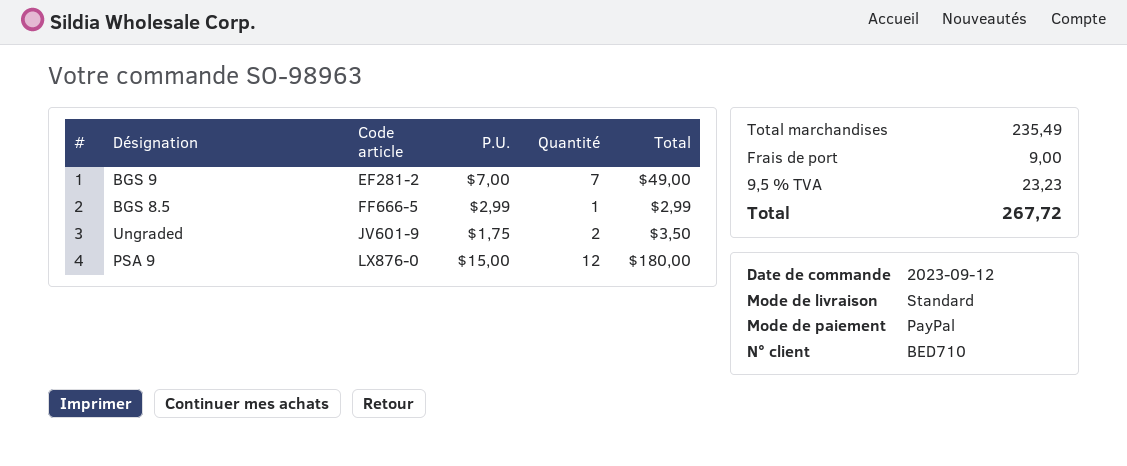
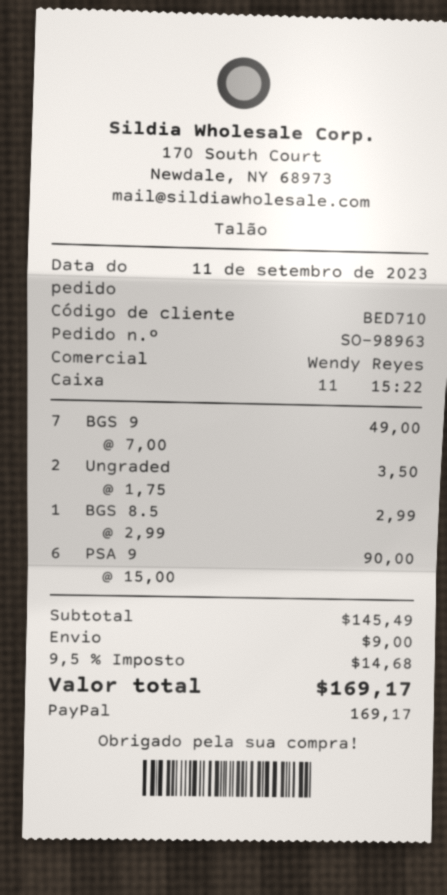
order date: 2023-09-12 -> 2023-09-11
PSA 9: 12 x 15.00 = 180.00 -> 6 x 15.00 = 90.00
subtotal: 235.49 -> 145.49
tax: 9.5% = 23.23 -> 9.5% = 14.68
total: 267.72 -> 169.17

